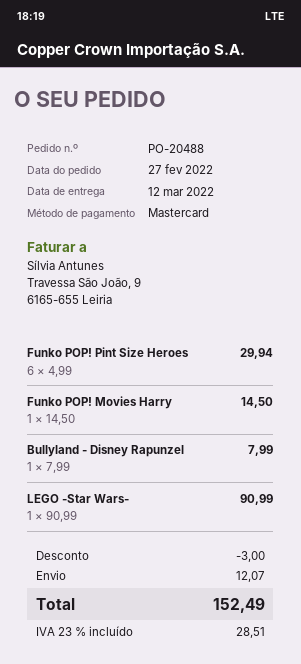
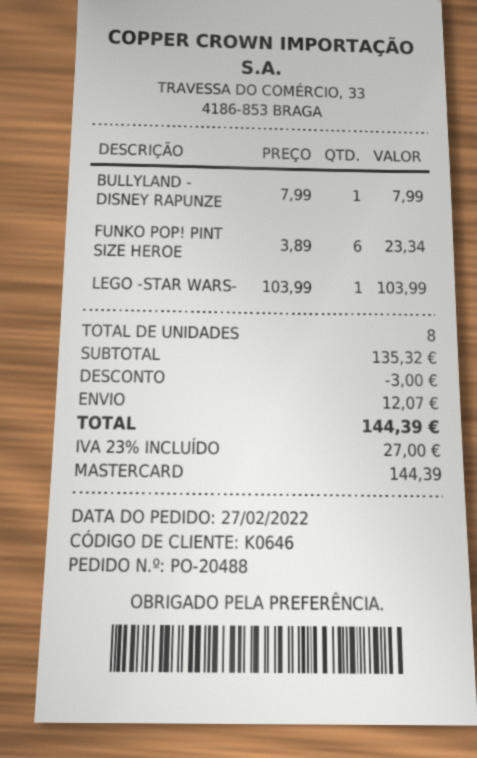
Funko POP! Pint Size Heroes: 6 x 4.99 = 29.94 -> 6 x 3.89 = 23.34
Funko POP! Movies Harry: 1 x 14.50 = 14.50 -> none
LEGO -Star Wars-: 1 x 90.99 = 90.99 -> 1 x 103.99 = 103.99
tax: 23% = 28.51 -> 23% = 27.00
total: 152.49 -> 144.39

